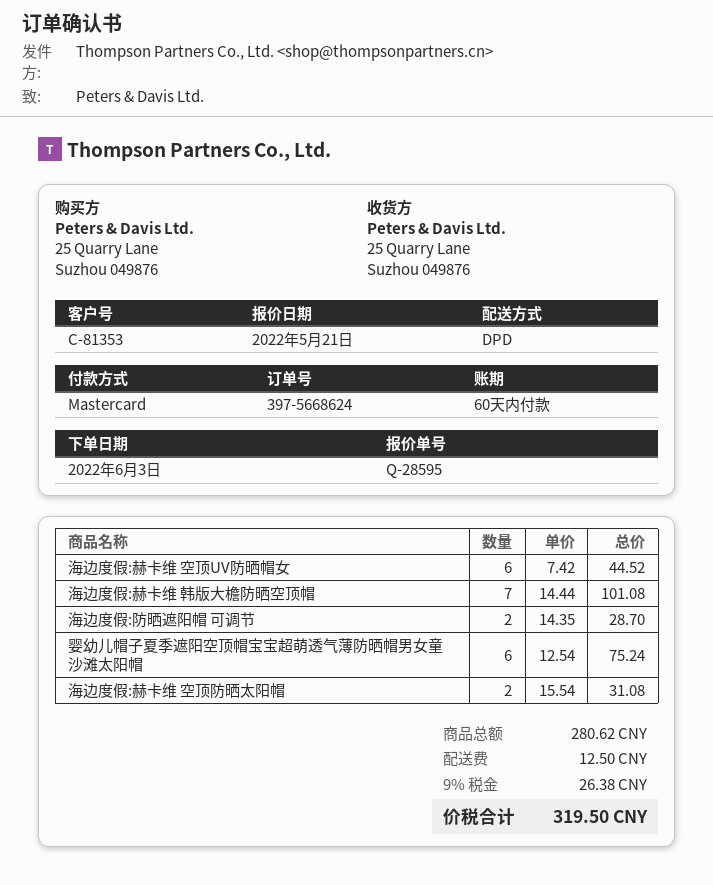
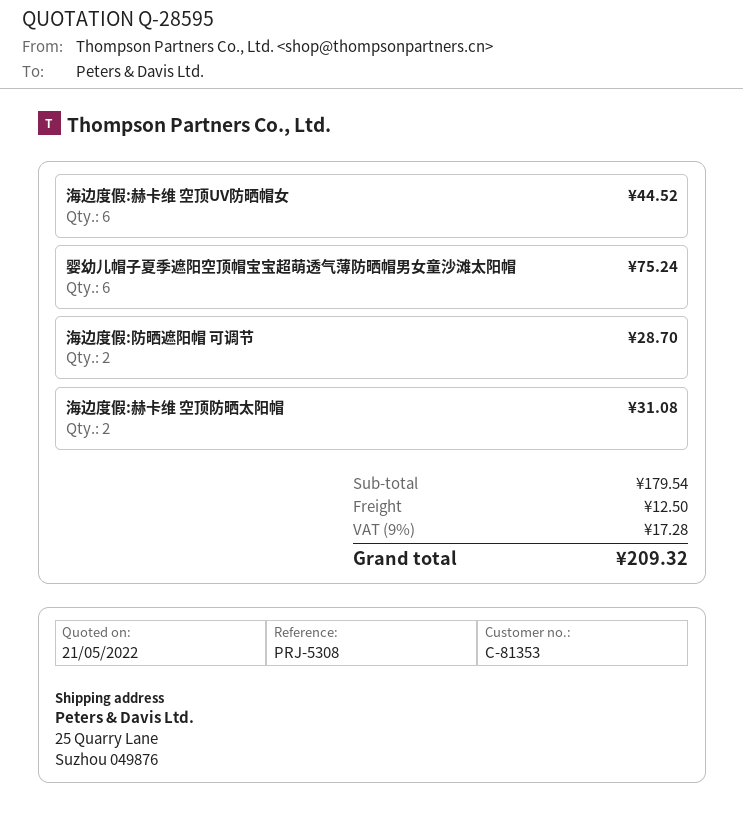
海边度假:赫卡维 韩版大檐防晒空顶帽: 7 for 101.08 -> none
subtotal: 280.62 -> 179.54
tax: 9% = 26.38 -> 9% = 17.28
total: 319.50 -> 209.32

